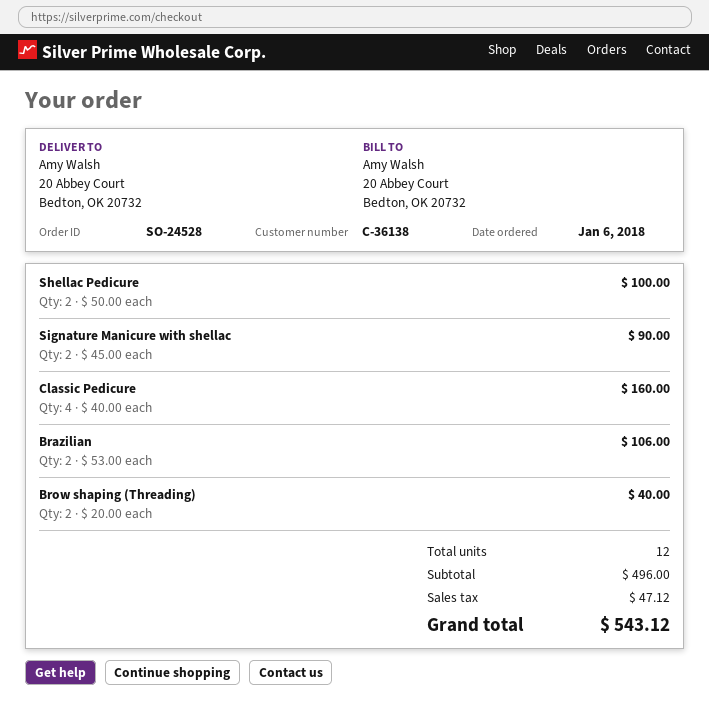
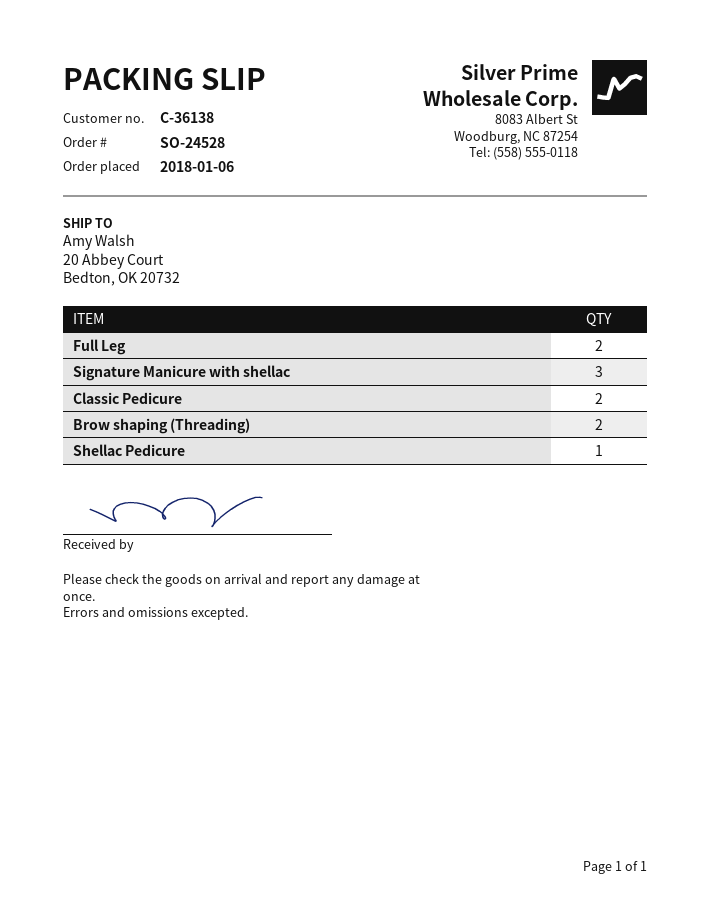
Shellac Pedicure: 2 -> 1
Signature Manicure with shellac: 2 -> 3
Classic Pedicure: 4 -> 2
Brazilian: 2 -> none
Full Leg: none -> 2

